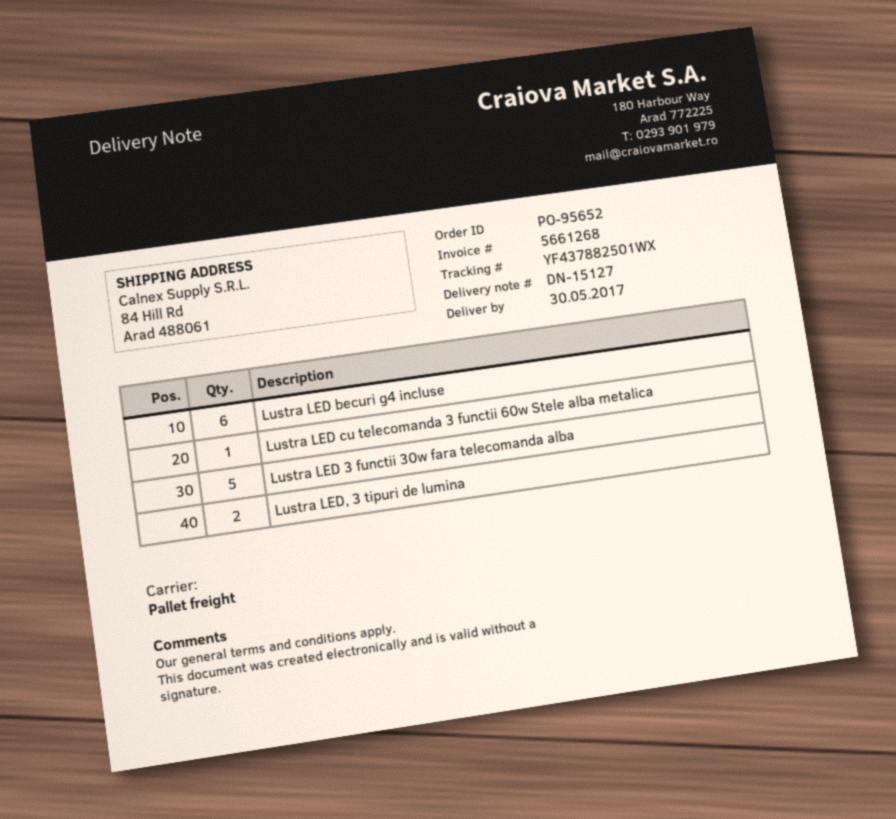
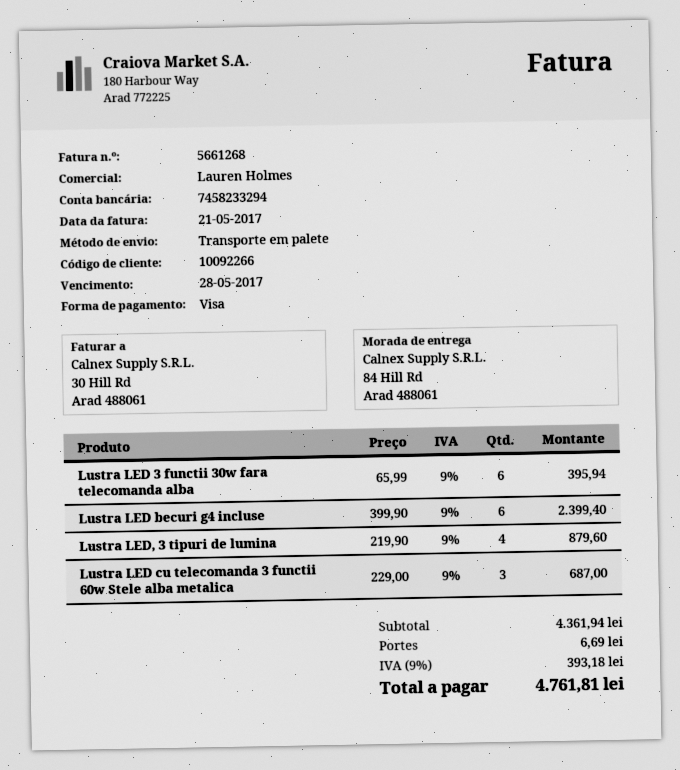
Lustra LED cu telecomanda 3 functii 60w Stele alba metalica: 1 -> 3
Lustra LED 3 functii 30w fara telecomanda alba: 5 -> 6
Lustra LED, 3 tipuri de lumina: 2 -> 4

